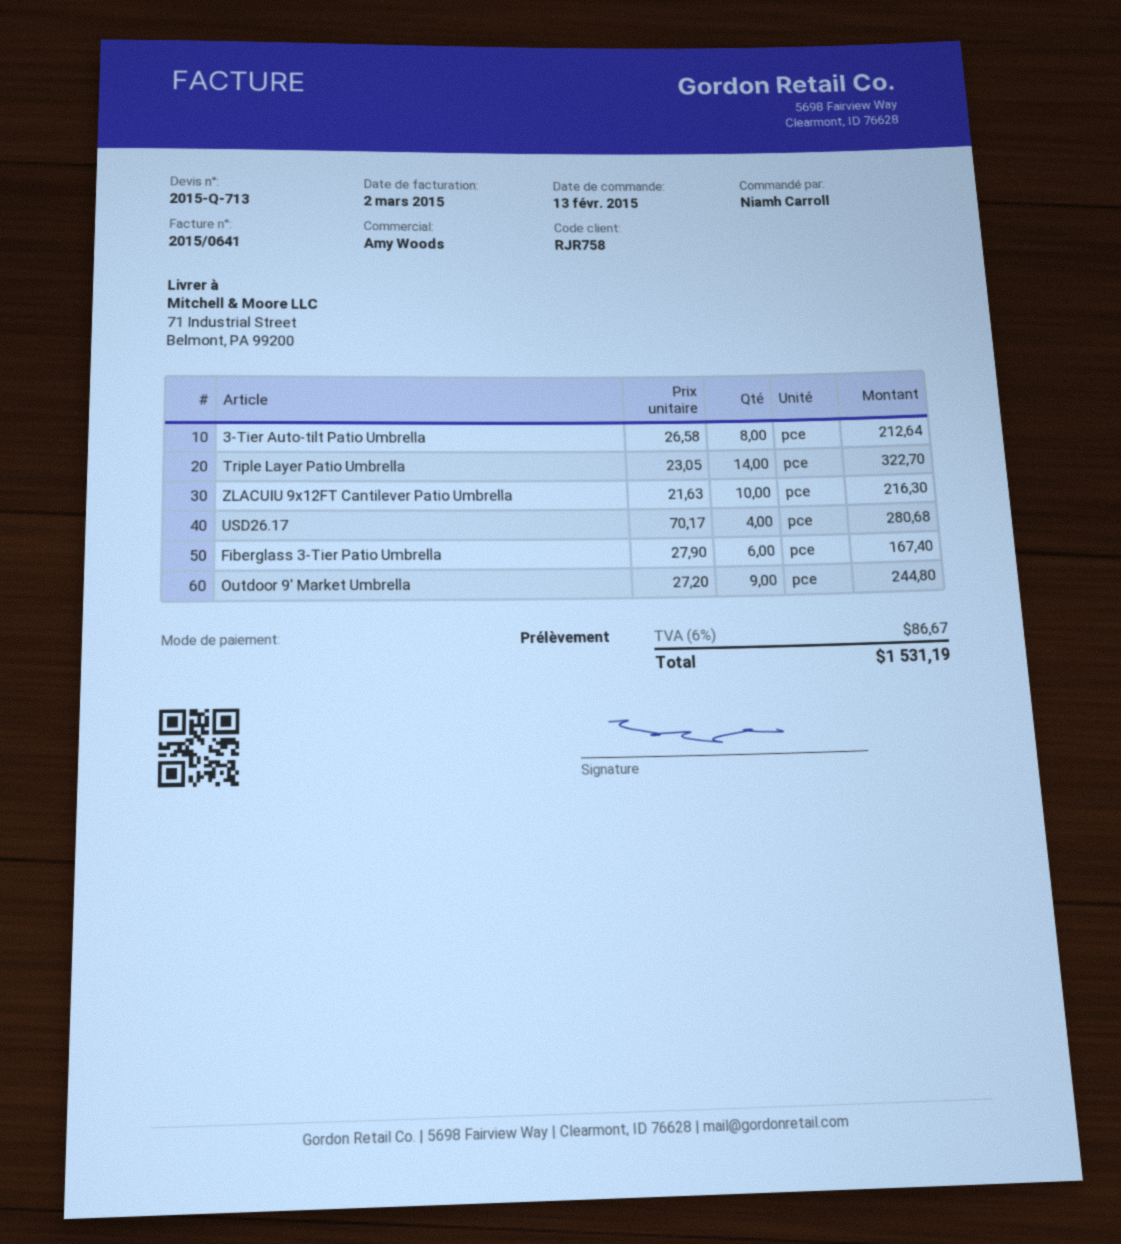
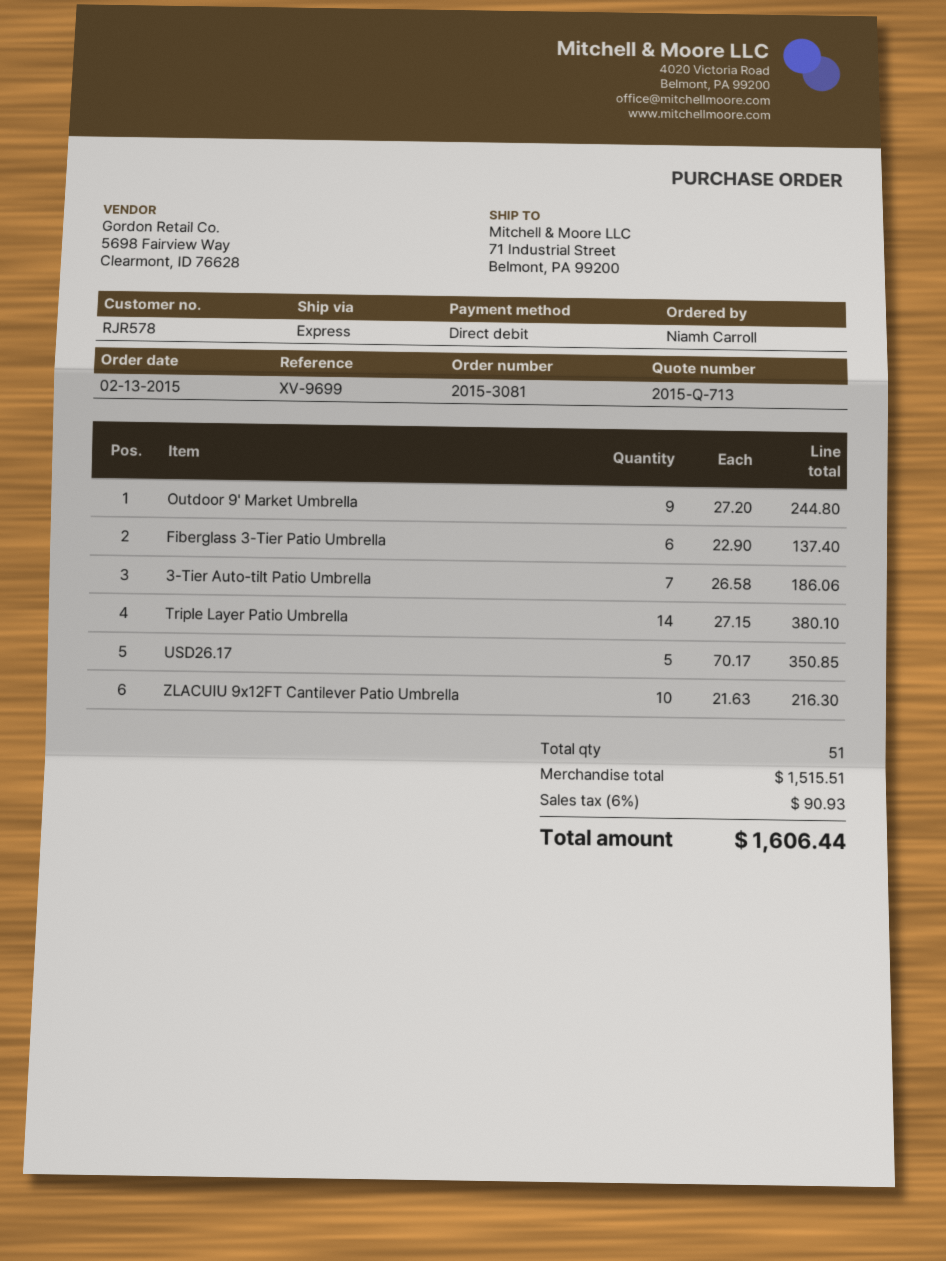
customer number: RJR758 -> RJR578
3‑Tier Auto-tilt Patio Umbrella: 8 x 26.58 = 212.64 -> 7 x 26.58 = 186.06
Triple Layer Patio Umbrella: 14 x 23.05 = 322.70 -> 14 x 27.15 = 380.10
USD26.17: 4 x 70.17 = 280.68 -> 5 x 70.17 = 350.85
Fiberglass 3-Tier Patio Umbrella: 6 x 27.90 = 167.40 -> 6 x 22.90 = 137.40
tax: 6% = 86.67 -> 6% = 90.93
total: 1531.19 -> 1606.44

